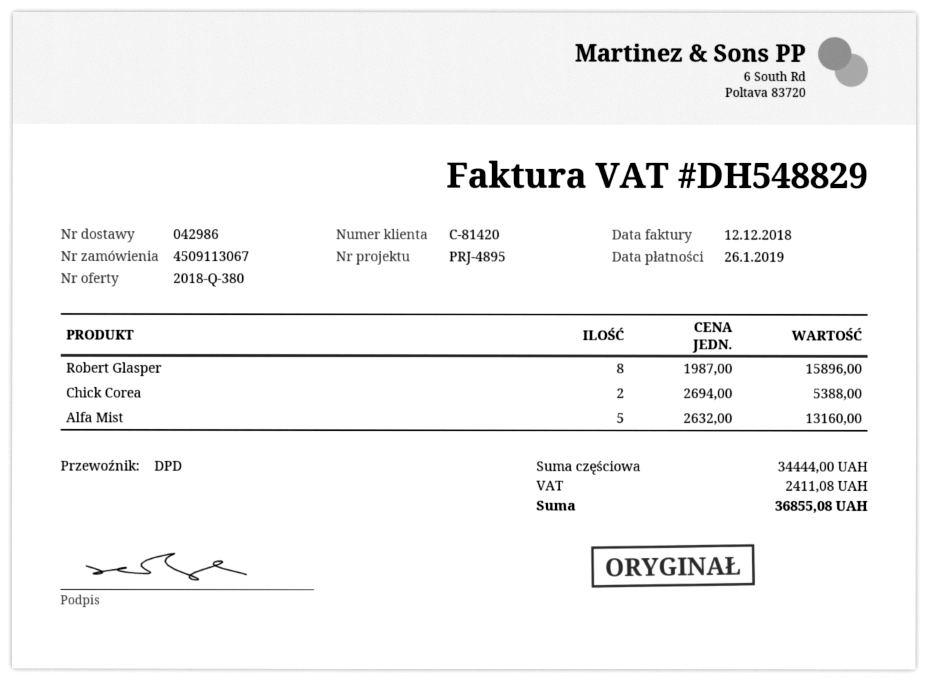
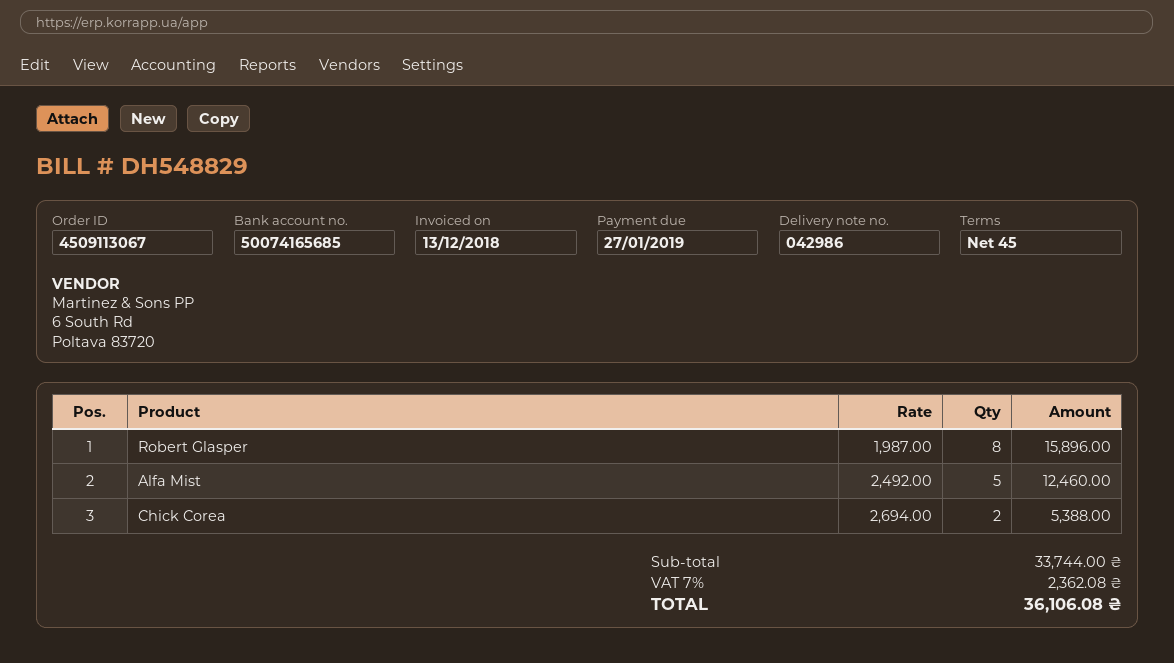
invoice date: 2018-12-12 -> 2018-12-13
due date: 2019-01-26 -> 2019-01-27
Alfa Mist: 5 x 2632.00 = 13160.00 -> 5 x 2492.00 = 12460.00
subtotal: 34444.00 -> 33744.00
tax: 2411.08 -> 2362.08
total: 36855.08 -> 36106.08

